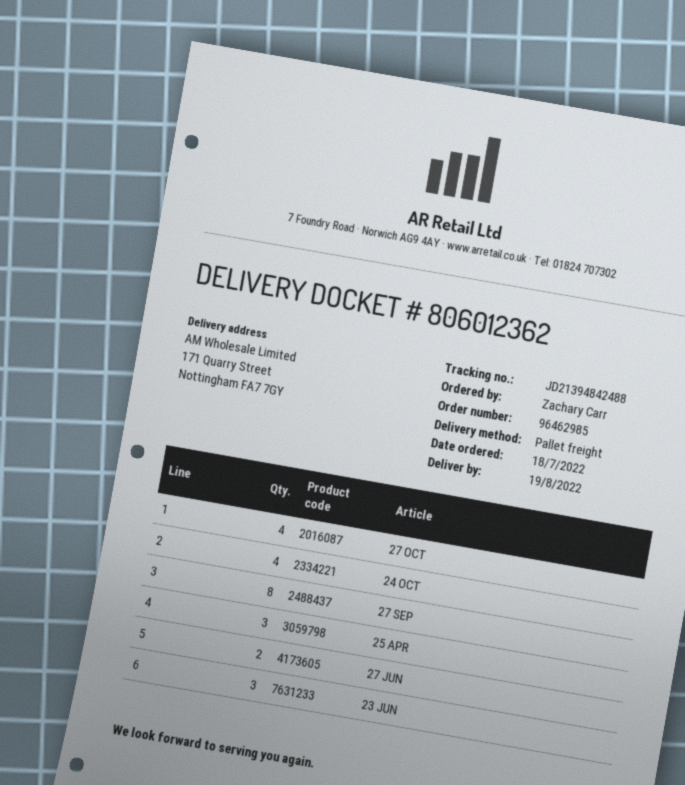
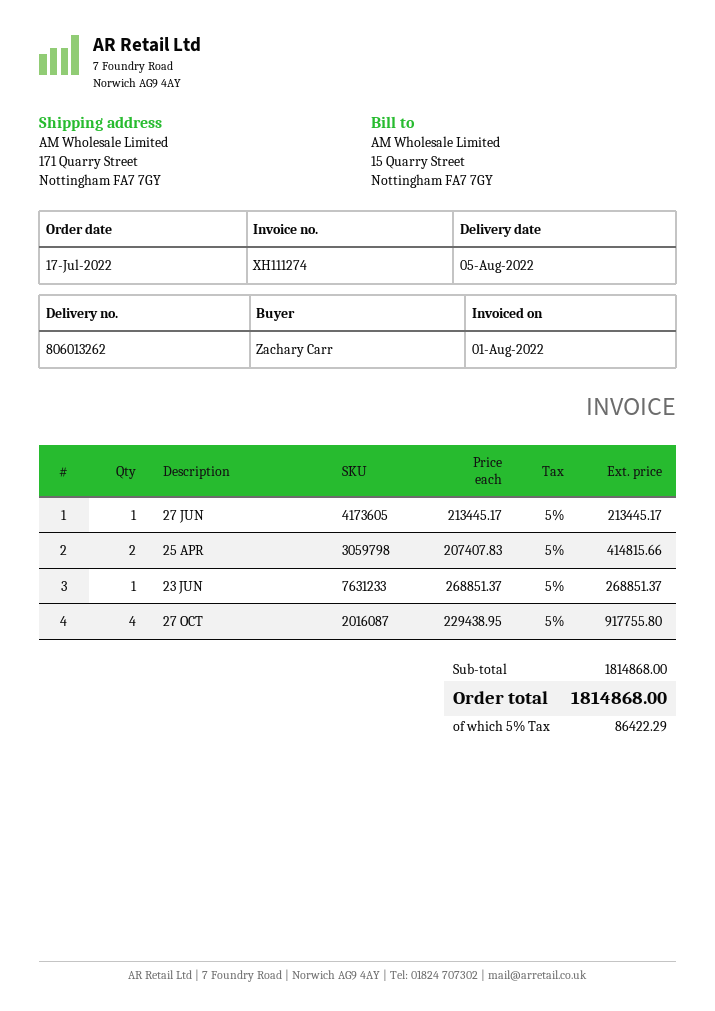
order date: 2022-07-18 -> 2022-07-17
delivery note number: 806012362 -> 806013262
delivery date: 2022-08-19 -> 2022-08-05
24 OCT: 4 -> none
27 SEP: 8 -> none
25 APR: 3 -> 2
27 JUN: 2 -> 1
23 JUN: 3 -> 1

